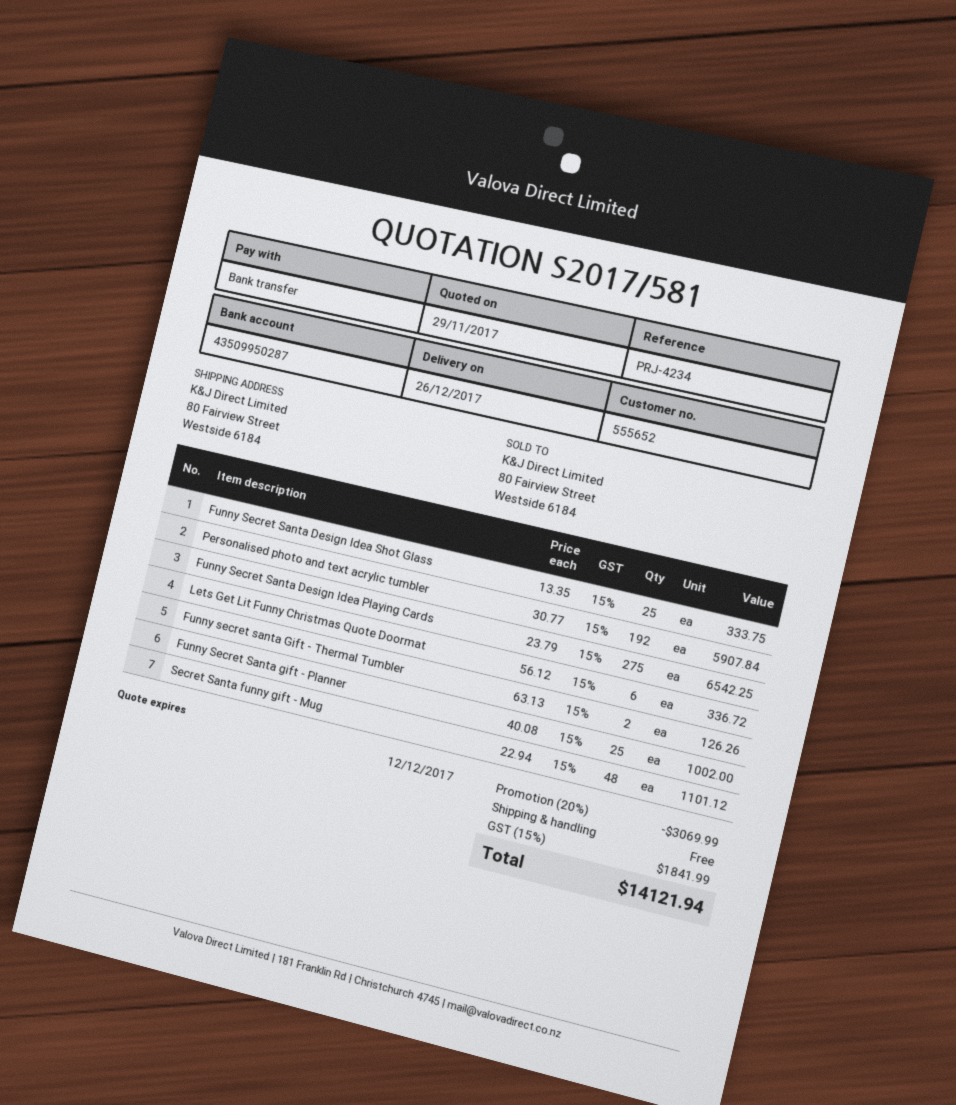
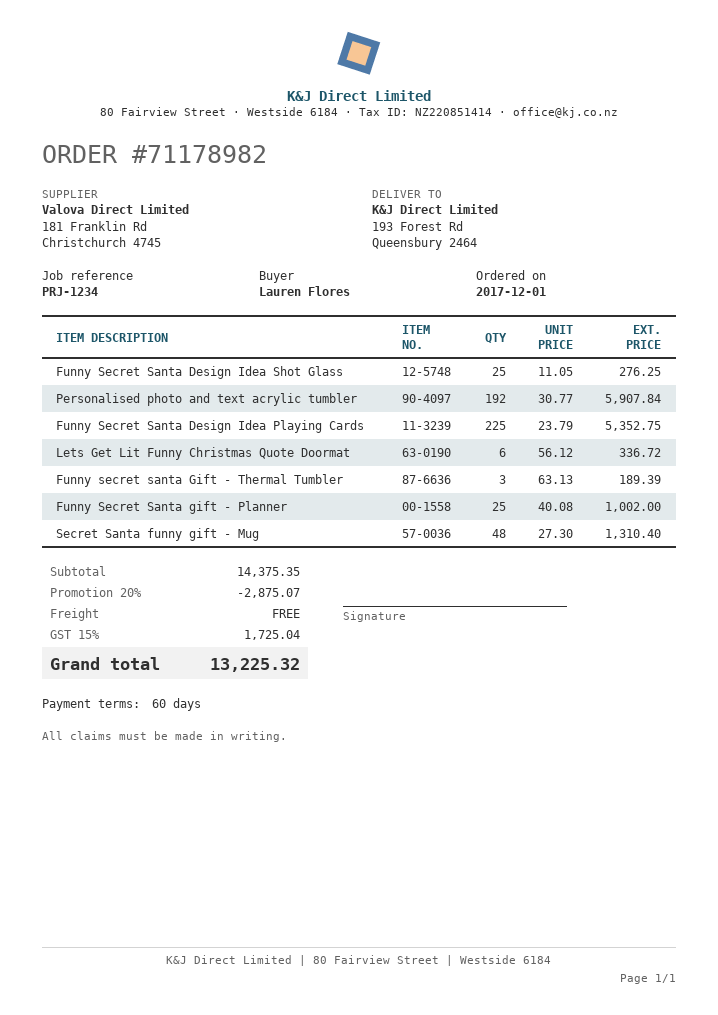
reference: PRJ-4234 -> PRJ-1234
ship to: 80 Fairview Street, Westside 6184 -> 193 Forest Rd, Queensbury 2464
Funny Secret Santa Design Idea Shot Glass: 25 x 13.35 = 333.75 -> 25 x 11.05 = 276.25
Funny Secret Santa Design Idea Playing Cards: 275 x 23.79 = 6542.25 -> 225 x 23.79 = 5352.75
Funny secret santa Gift - Thermal Tumbler: 2 x 63.13 = 126.26 -> 3 x 63.13 = 189.39
Secret Santa funny gift - Mug: 48 x 22.94 = 1101.12 -> 48 x 27.30 = 1310.40
discount: 20% = 3069.99 -> 20% = 2875.07
tax: 15% = 1841.99 -> 15% = 1725.04
total: 14121.94 -> 13225.32

